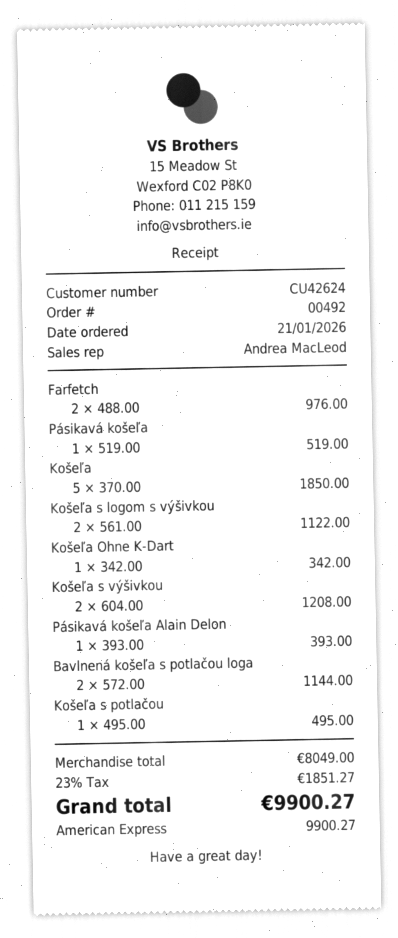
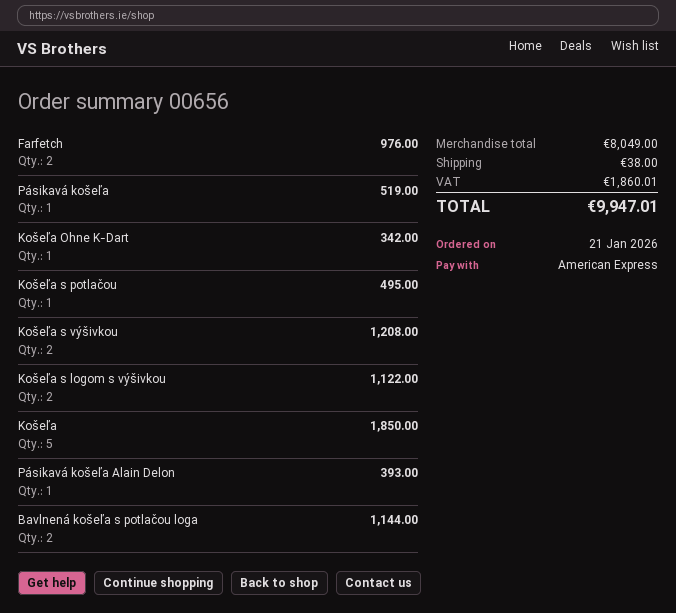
order number: 00492 -> 00656
shipping: none -> 38.00
tax: 1851.27 -> 1860.01
total: 9900.27 -> 9947.01

